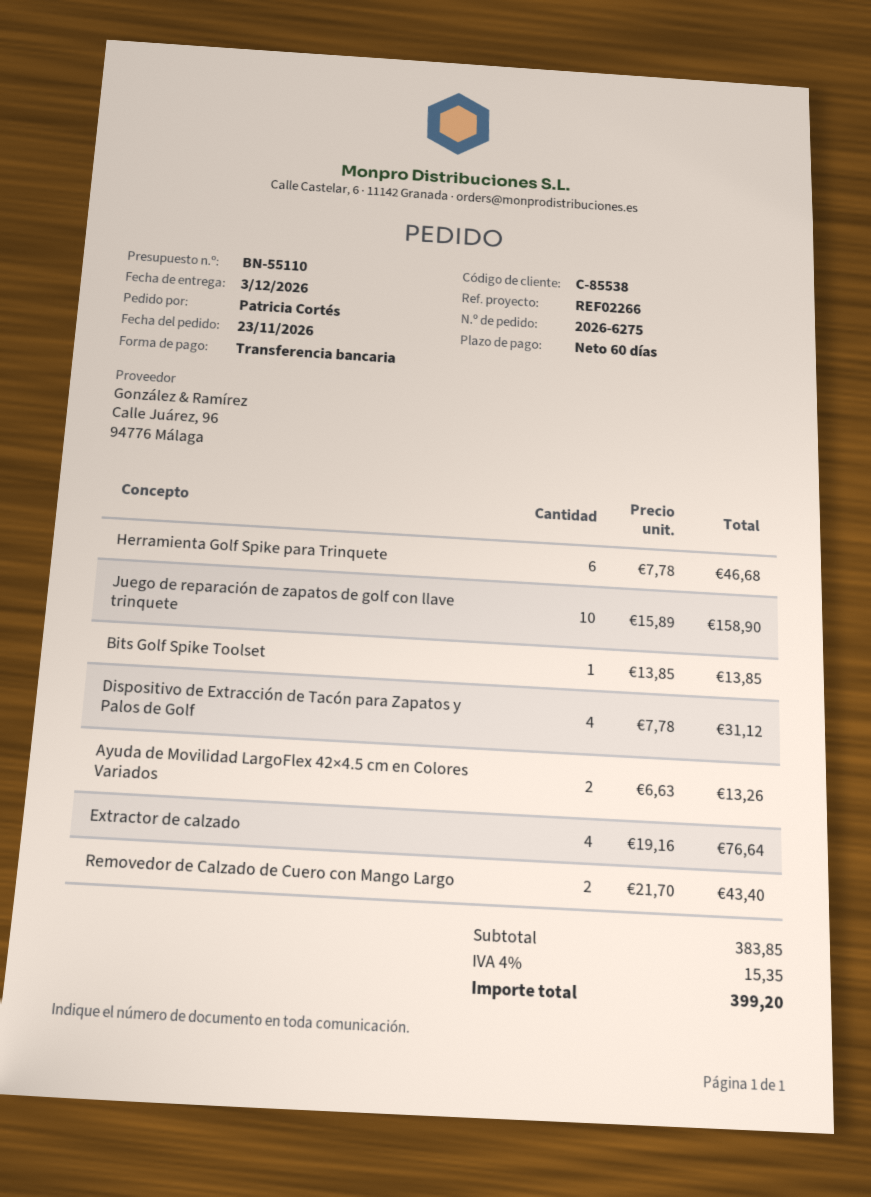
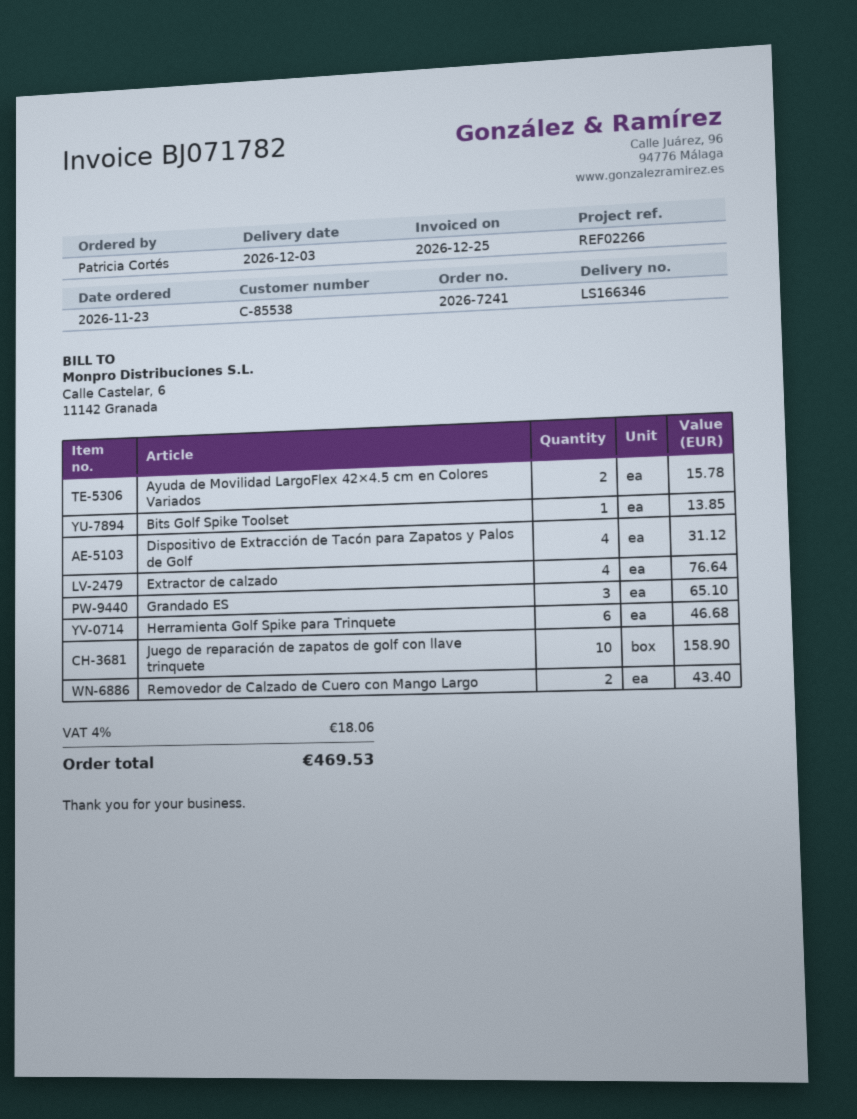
order number: 2026-6275 -> 2026-7241
Ayuda de Movilidad LargoFlex 42×4.5 cm en Colores Variados: 2 for 13.26 -> 2 for 15.78
Grandado ES: none -> 3 for 65.10
tax: 4% = 15.35 -> 4% = 18.06
total: 399.20 -> 469.53

